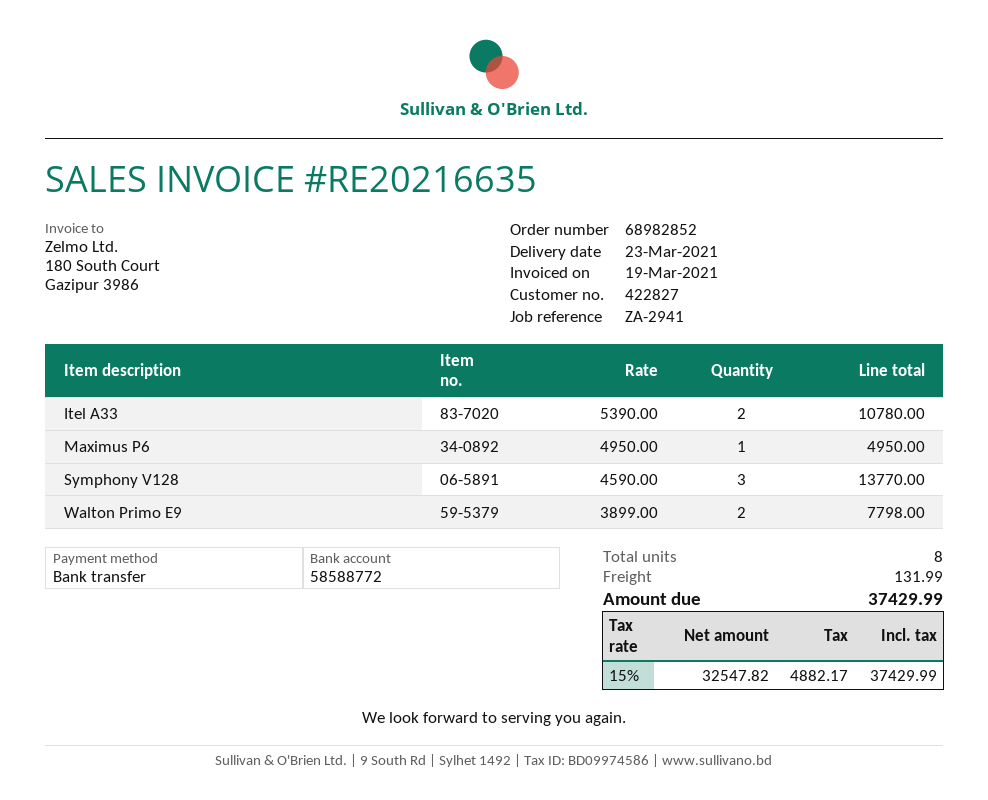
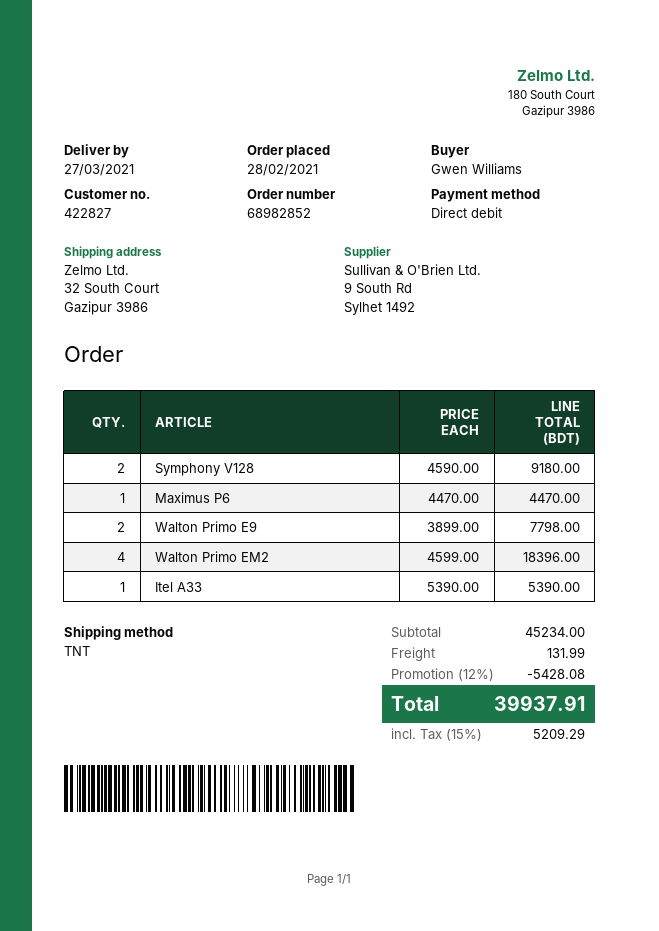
delivery date: 2021-03-23 -> 2021-03-27
payment method: bank transfer -> direct debit
Itel A33: 2 x 5390.00 = 10780.00 -> 1 x 5390.00 = 5390.00
Maximus P6: 1 x 4950.00 = 4950.00 -> 1 x 4470.00 = 4470.00
Symphony V128: 3 x 4590.00 = 13770.00 -> 2 x 4590.00 = 9180.00
Walton Primo EM2: none -> 4 x 4599.00 = 18396.00
discount: none -> 12% = 5428.08
tax: 15% = 4882.17 -> 15% = 5209.29
total: 37429.99 -> 39937.91

